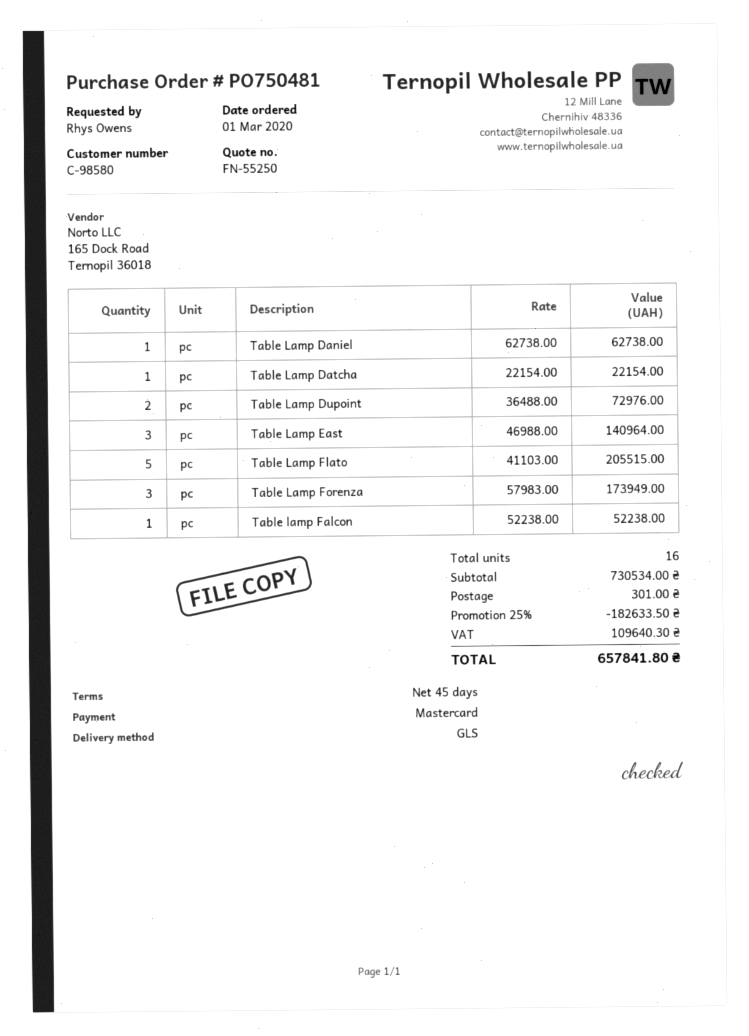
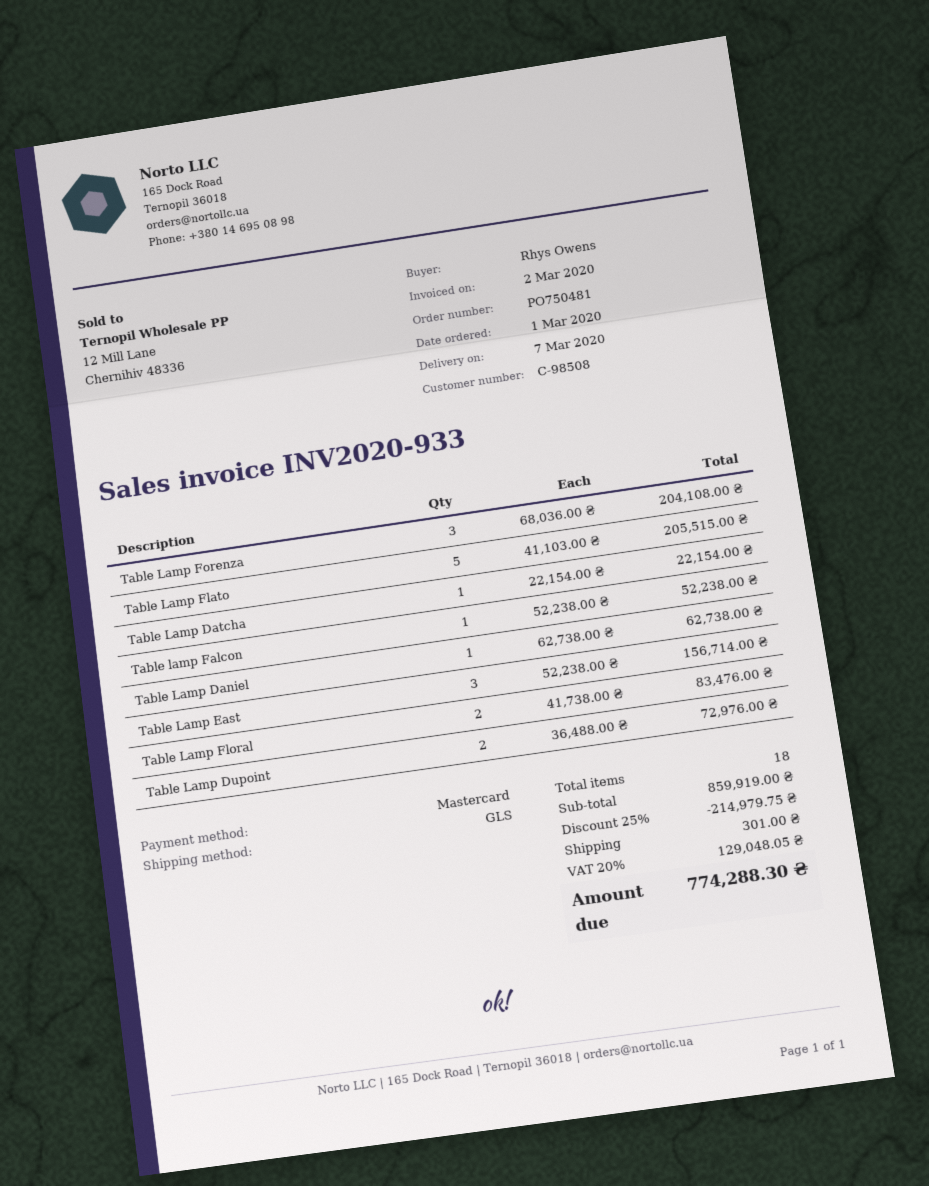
customer number: C-98580 -> C-98508
Table Lamp East: 3 x 46988.00 = 140964.00 -> 3 x 52238.00 = 156714.00
Table Lamp Forenza: 3 x 57983.00 = 173949.00 -> 3 x 68036.00 = 204108.00
Table Lamp Floral: none -> 2 x 41738.00 = 83476.00
total quantity: 16 -> 18
subtotal: 730534.00 -> 859919.00
discount: 25% = 182633.50 -> 25% = 214979.75
tax: 109640.30 -> 129048.05
total: 657841.80 -> 774288.30

